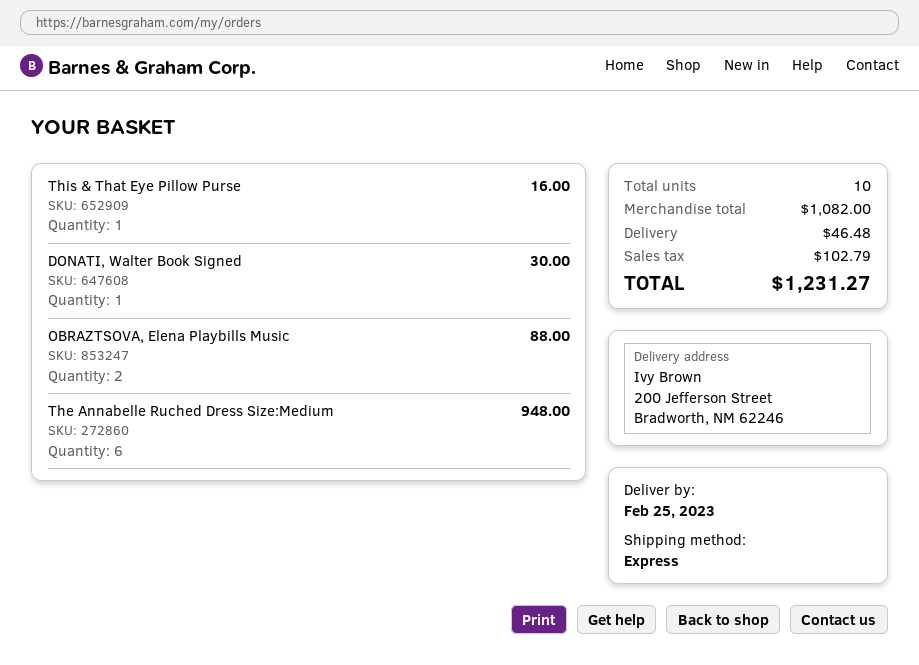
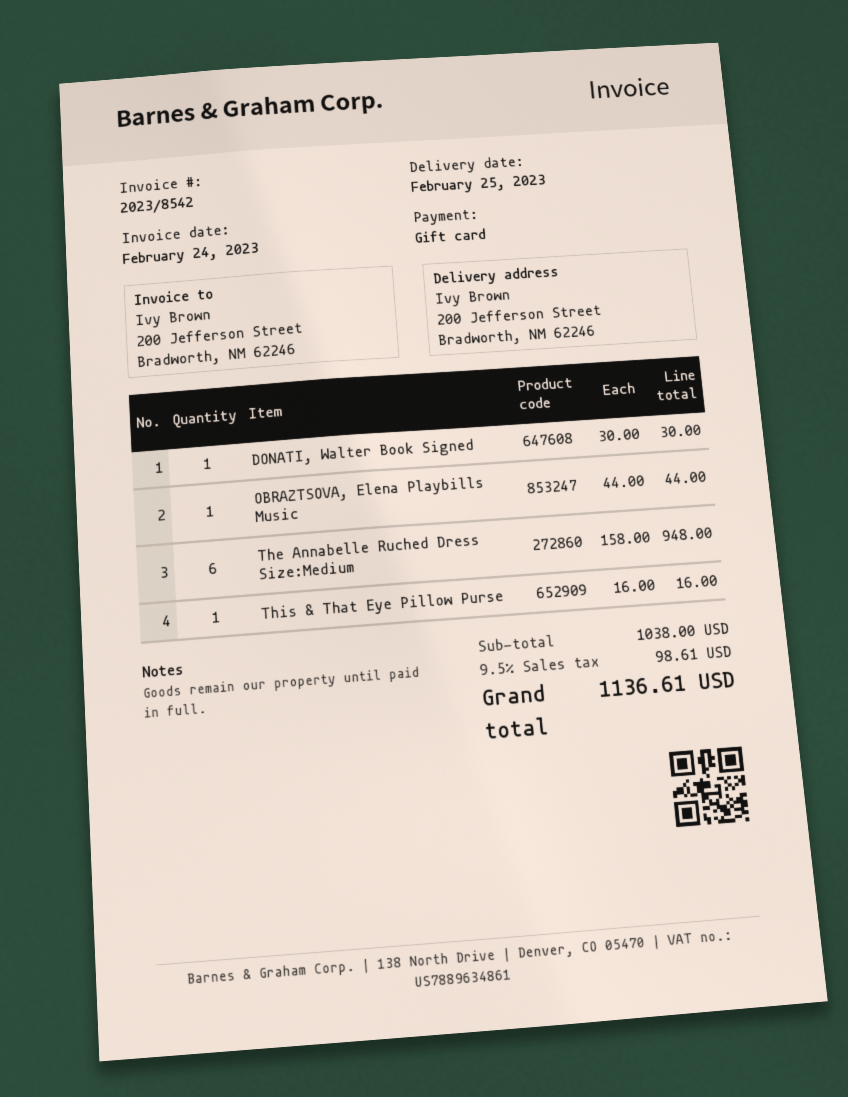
OBRAZTSOVA, Elena Playbills Music: 2 for 88.00 -> 1 for 44.00
subtotal: 1082.00 -> 1038.00
shipping: 46.48 -> none
tax: 102.79 -> 98.61
total: 1231.27 -> 1136.61

